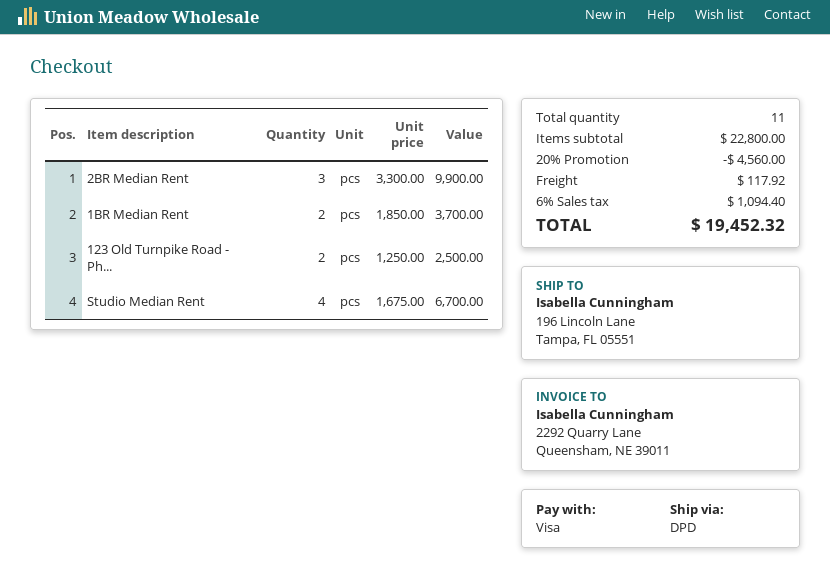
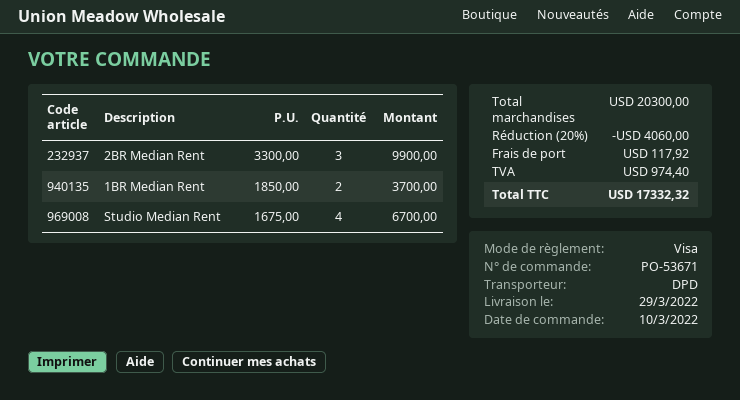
123 Old Turnpike Road - Ph...: 2 x 1250.00 = 2500.00 -> none
subtotal: 22800.00 -> 20300.00
discount: 20% = 4560.00 -> 20% = 4060.00
tax: 1094.40 -> 974.40
total: 19452.32 -> 17332.32

